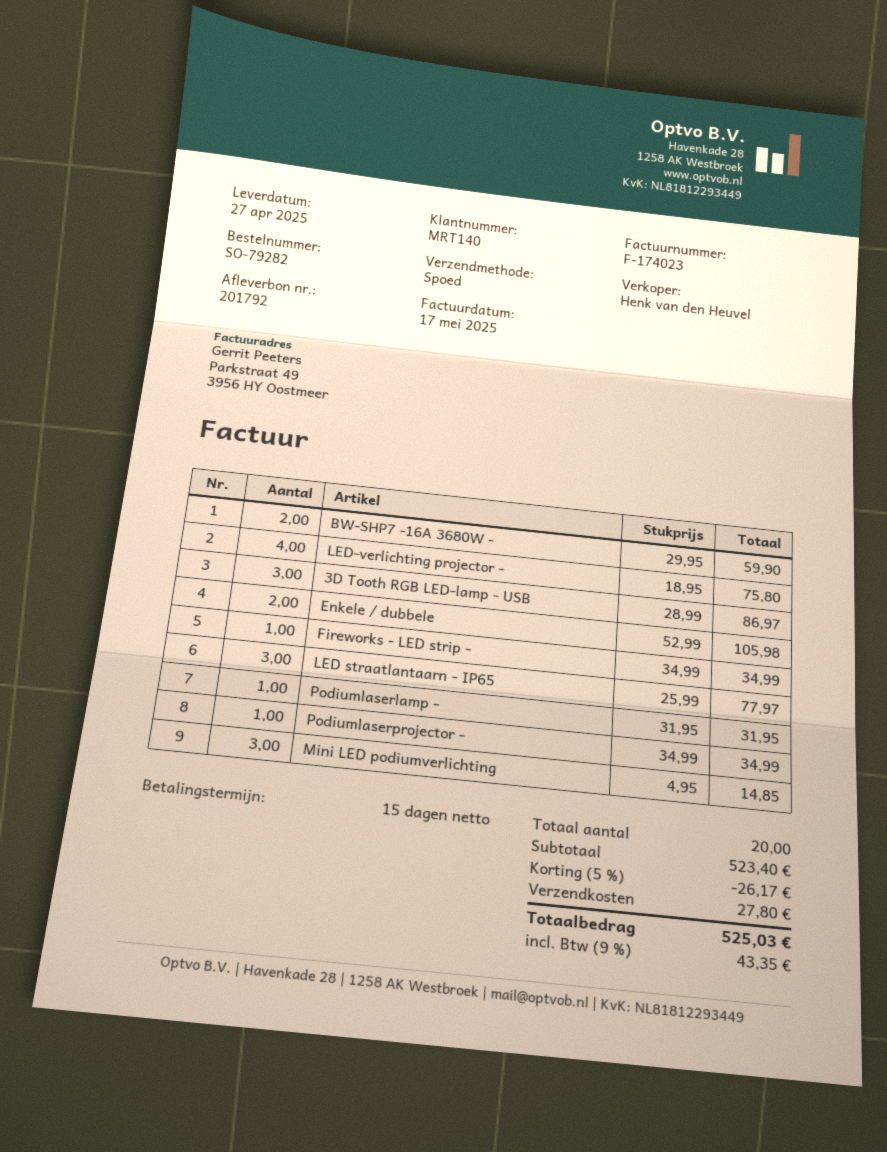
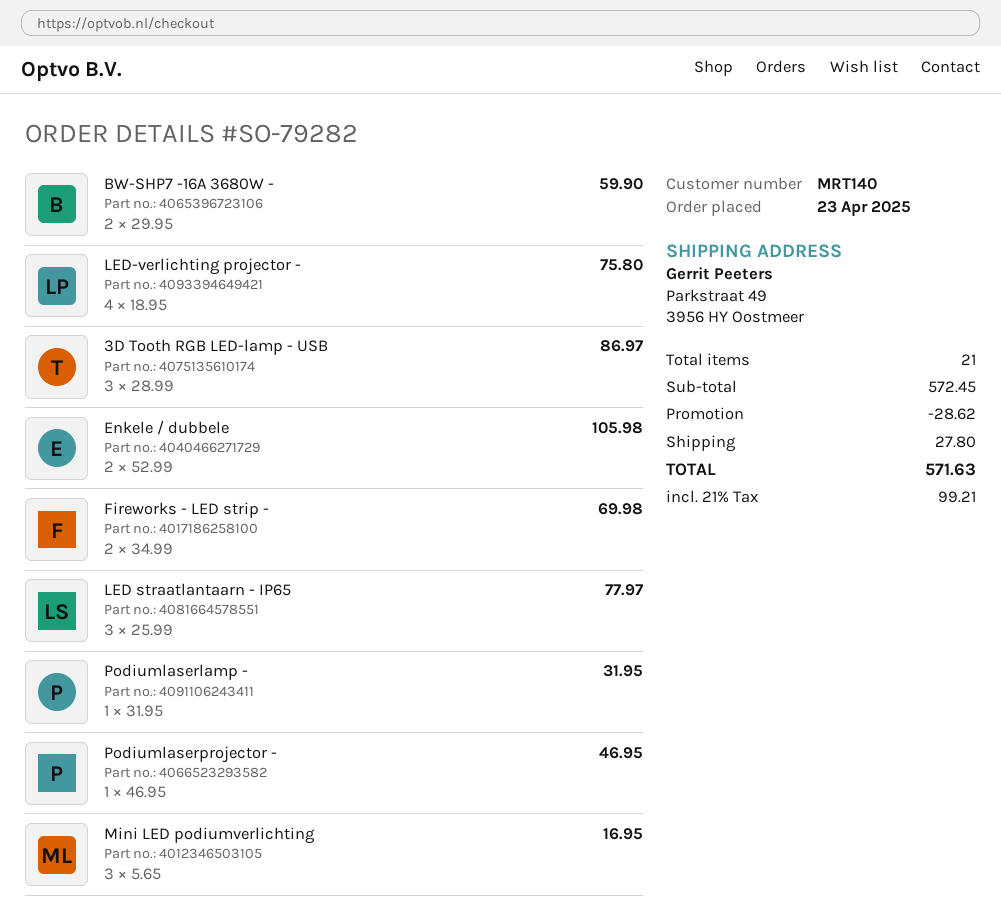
Fireworks - LED strip -: 1 x 34.99 = 34.99 -> 2 x 34.99 = 69.98
Podiumlaserprojector -: 1 x 34.99 = 34.99 -> 1 x 46.95 = 46.95
Mini LED podiumverlichting: 3 x 4.95 = 14.85 -> 3 x 5.65 = 16.95
total quantity: 20 -> 21
subtotal: 523.40 -> 572.45
discount: 26.17 -> 28.62
tax: 9% = 43.35 -> 21% = 99.21
total: 525.03 -> 571.63

